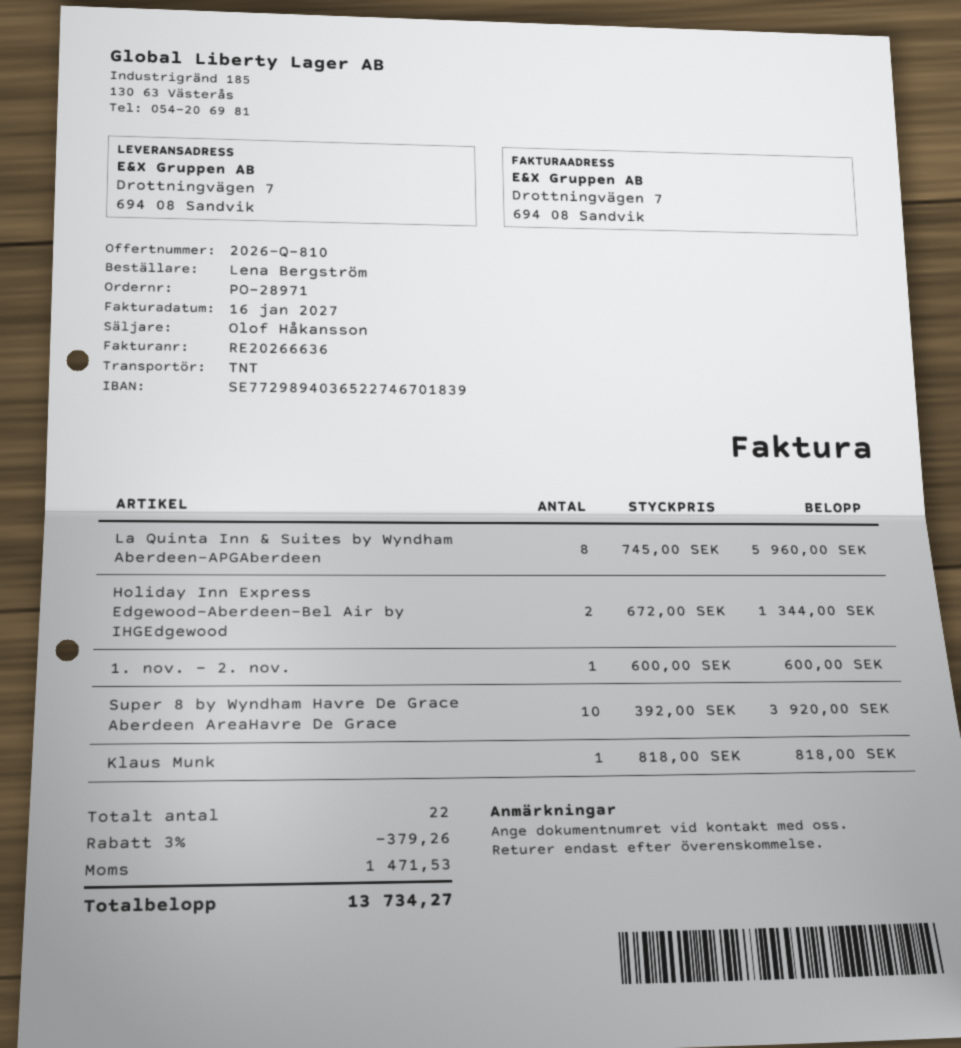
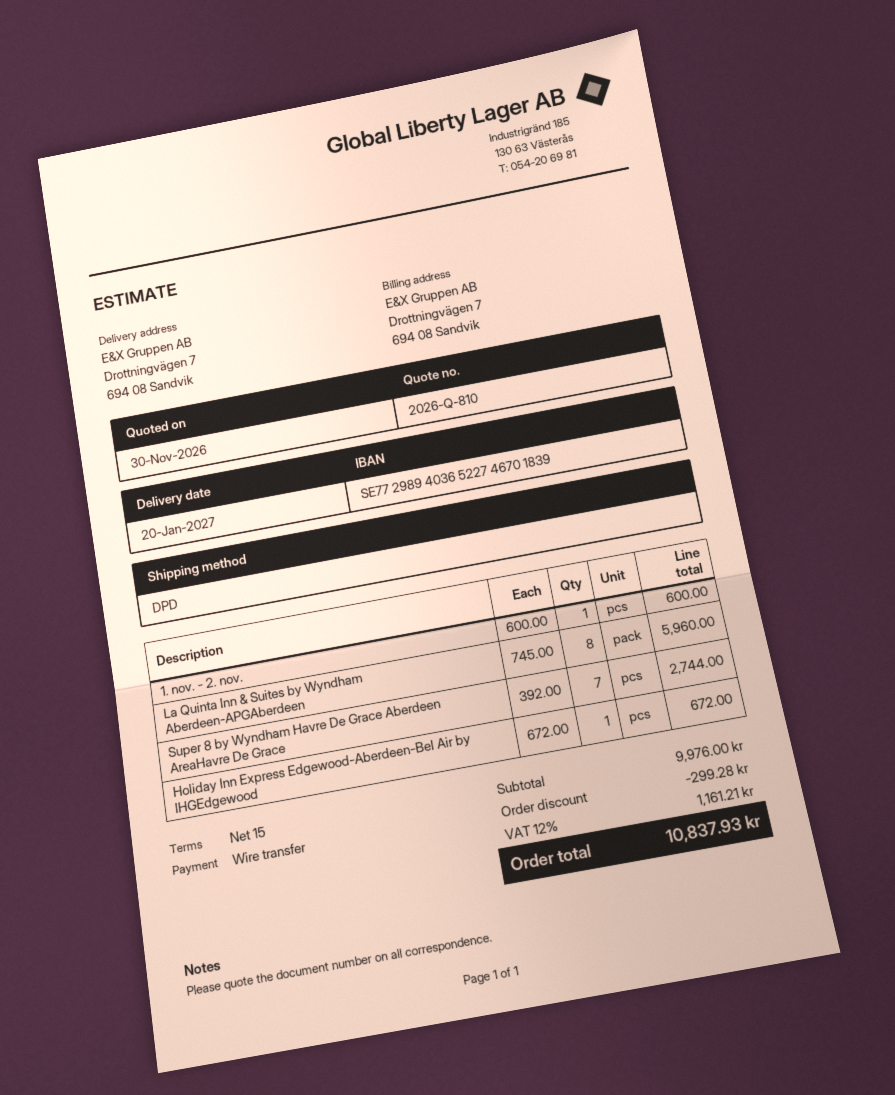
shipping method: TNT -> DPD
Holiday Inn Express Edgewood-Aberdeen-Bel Air by IHGEdgewood: 2 x 672.00 = 1344.00 -> 1 x 672.00 = 672.00
Super 8 by Wyndham Havre De Grace Aberdeen AreaHavre De Grace: 10 x 392.00 = 3920.00 -> 7 x 392.00 = 2744.00
Klaus Munk: 1 x 818.00 = 818.00 -> none
discount: 379.26 -> 299.28
tax: 1471.53 -> 1161.21
total: 13734.27 -> 10837.93

